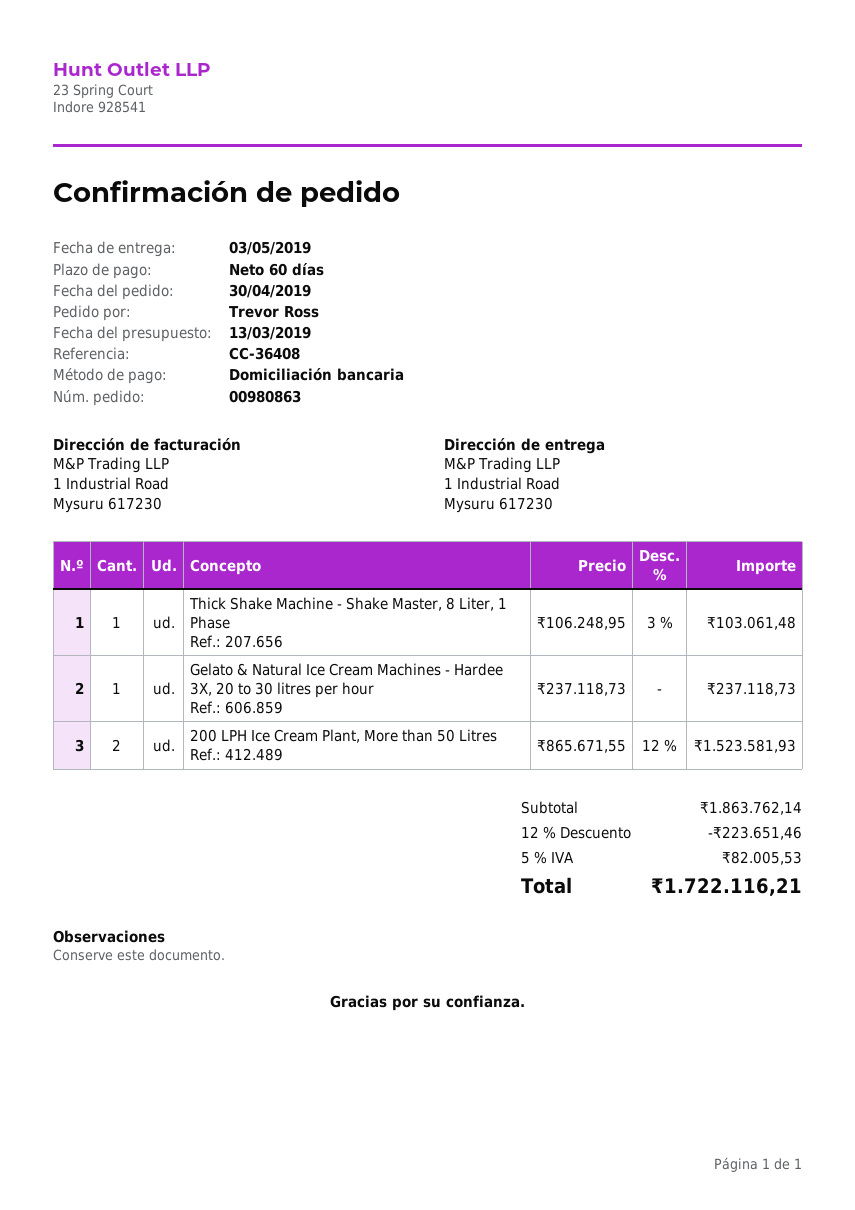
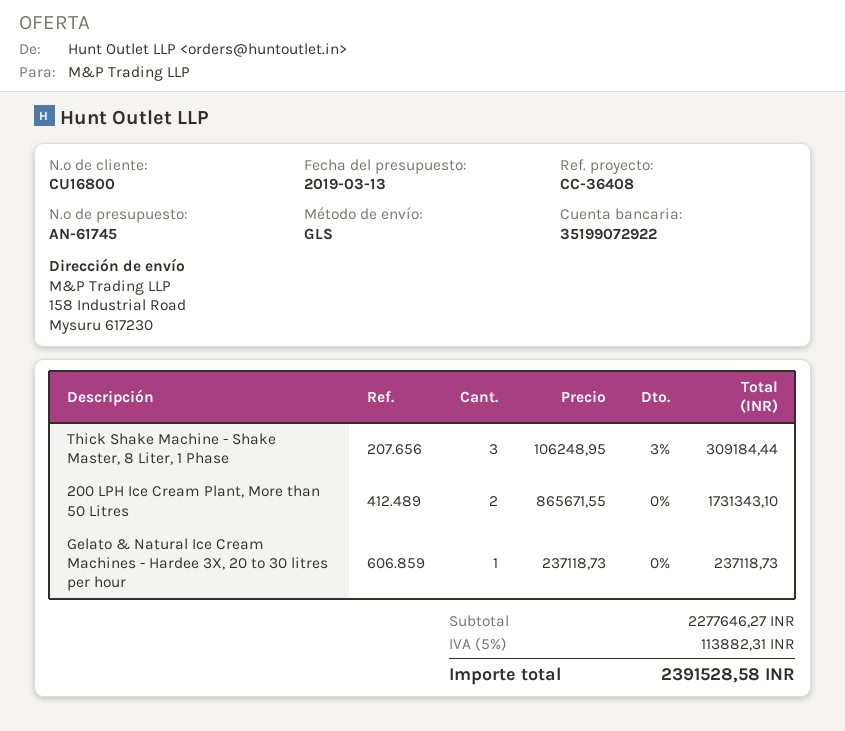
ship to: 1 Industrial Road, Mysuru 617230 -> 158 Industrial Road, Mysuru 617230
Thick Shake Machine - Shake Master, 8 Liter, 1 Phase: 1 x 106248.95 - 3% = 103061.48 -> 3 x 106248.95 - 3% = 309184.44
200 LPH Ice Cream Plant, More than 50 Litres: 2 x 865671.55 - 12% = 1523581.93 -> 2 x 865671.55 = 1731343.10
subtotal: 1863762.14 -> 2277646.27
discount: 12% = 223651.46 -> none
tax: 5% = 82005.53 -> 5% = 113882.31
total: 1722116.21 -> 2391528.58

